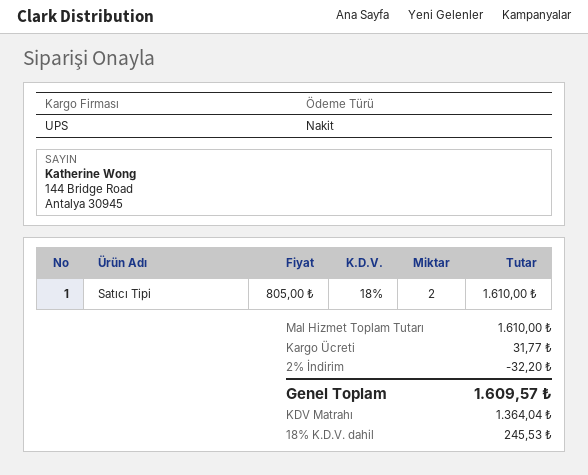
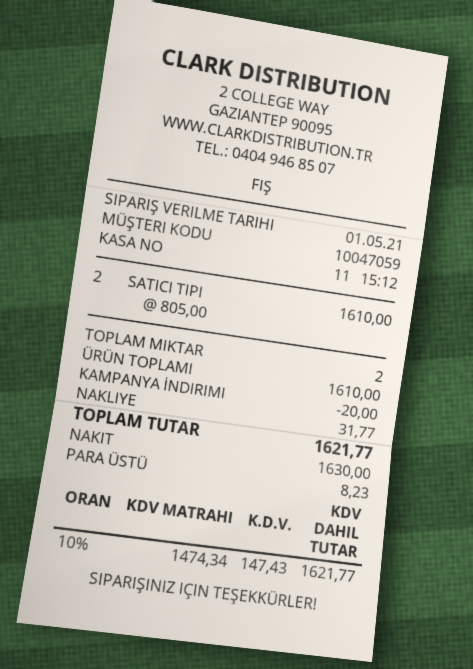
discount: 32.20 -> 20.00
net: 1364.04 -> 1474.34
tax: 18% = 245.53 -> 10% = 147.43
total: 1609.57 -> 1621.77

